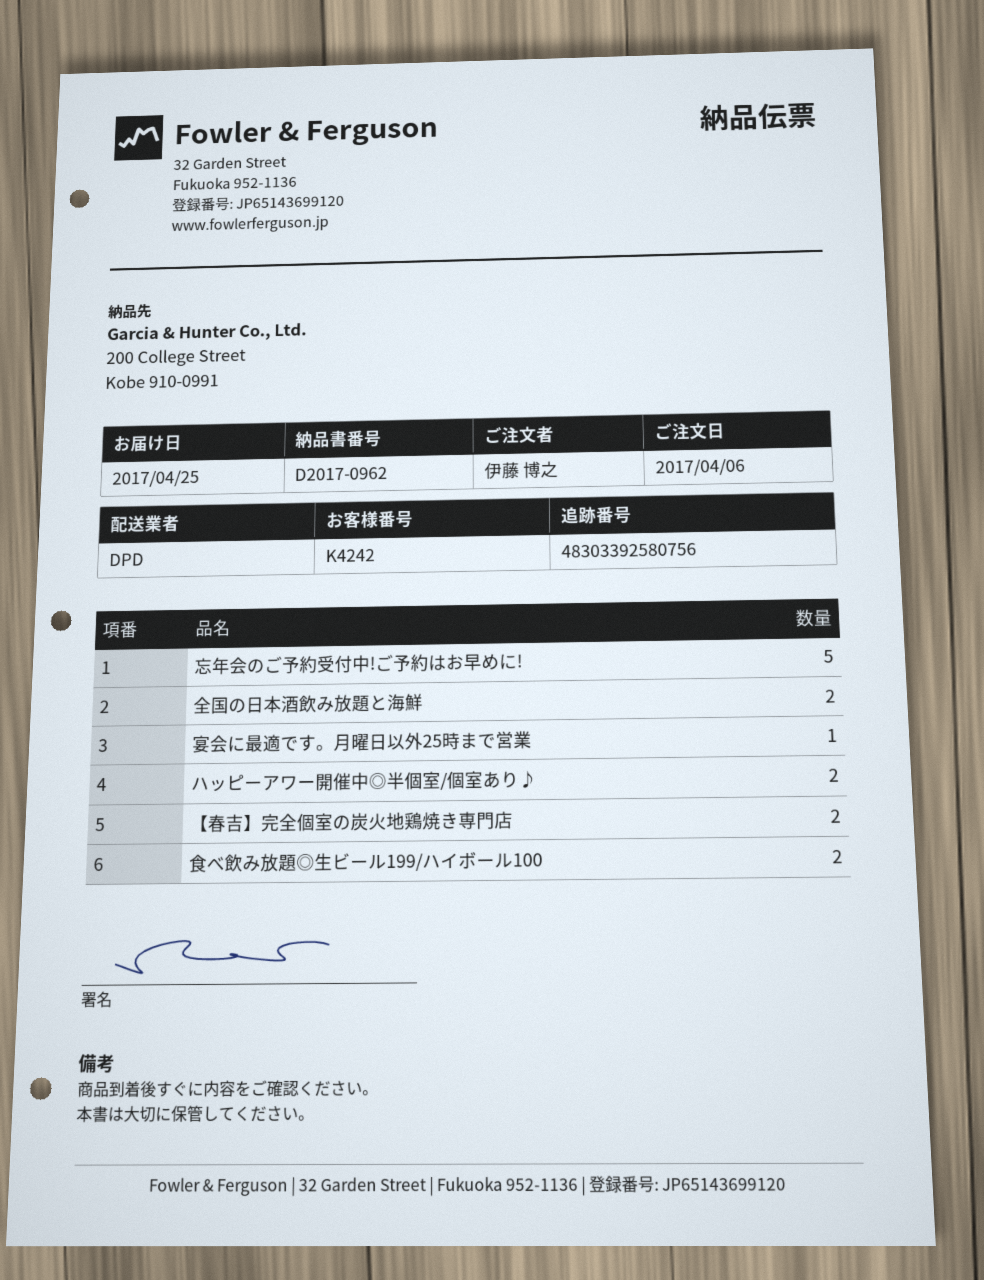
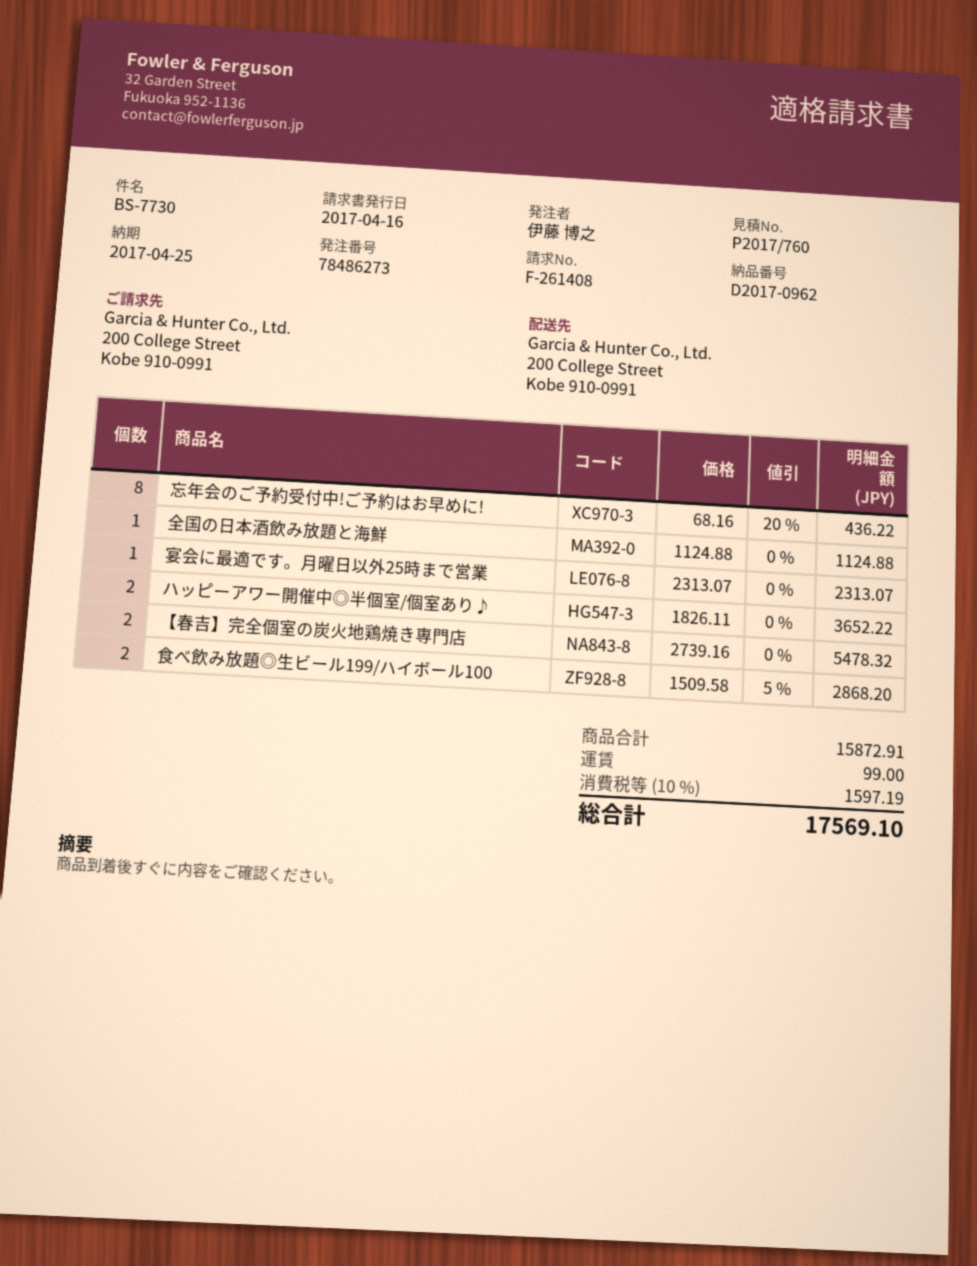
忘年会のご予約受付中!ご予約はお早めに!: 5 -> 8
全国の日本酒飲み放題と海鮮: 2 -> 1

